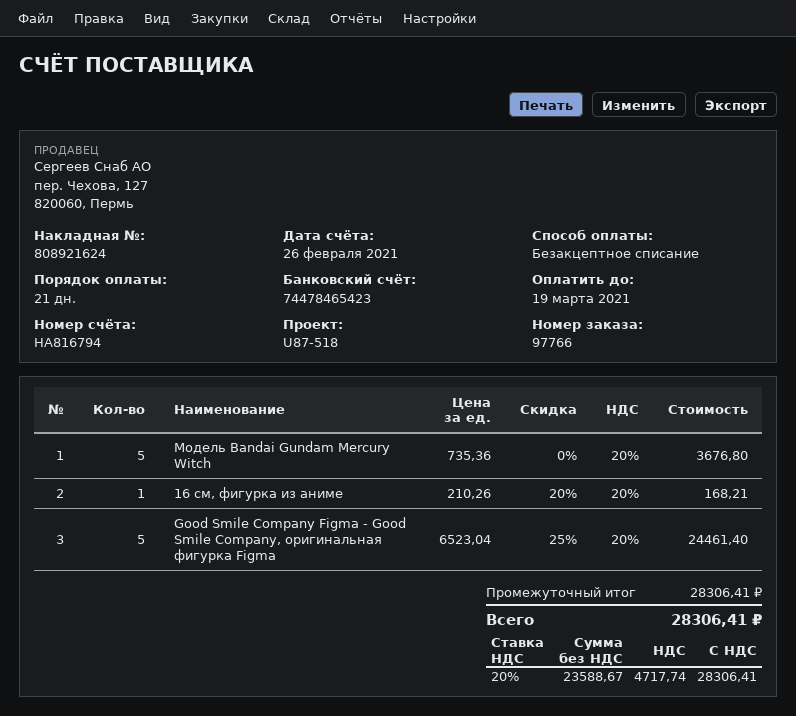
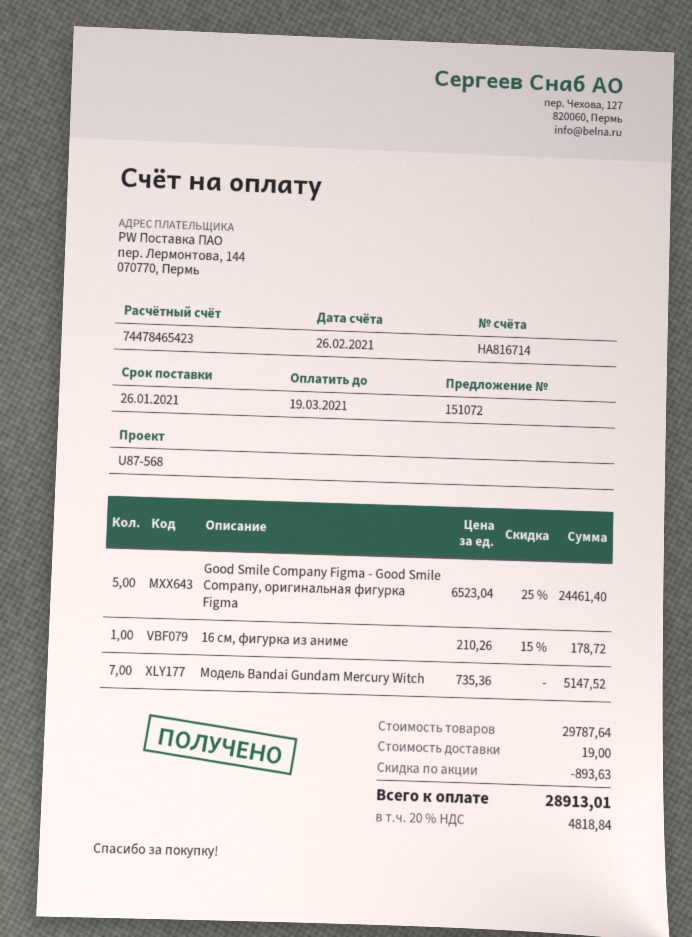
invoice number: HA816794 -> HA816714
reference: U87-518 -> U87-568
Модель Bandai Gundam Mercury Witch: 5 x 735.36 = 3676.80 -> 7 x 735.36 = 5147.52
16 см, фигурка из аниме: 1 x 210.26 - 20% = 168.21 -> 1 x 210.26 - 15% = 178.72
subtotal: 28306.41 -> 29787.64
discount: none -> 893.63
shipping: none -> 19.00
tax: 20% = 4717.74 -> 20% = 4818.84
total: 28306.41 -> 28913.01

